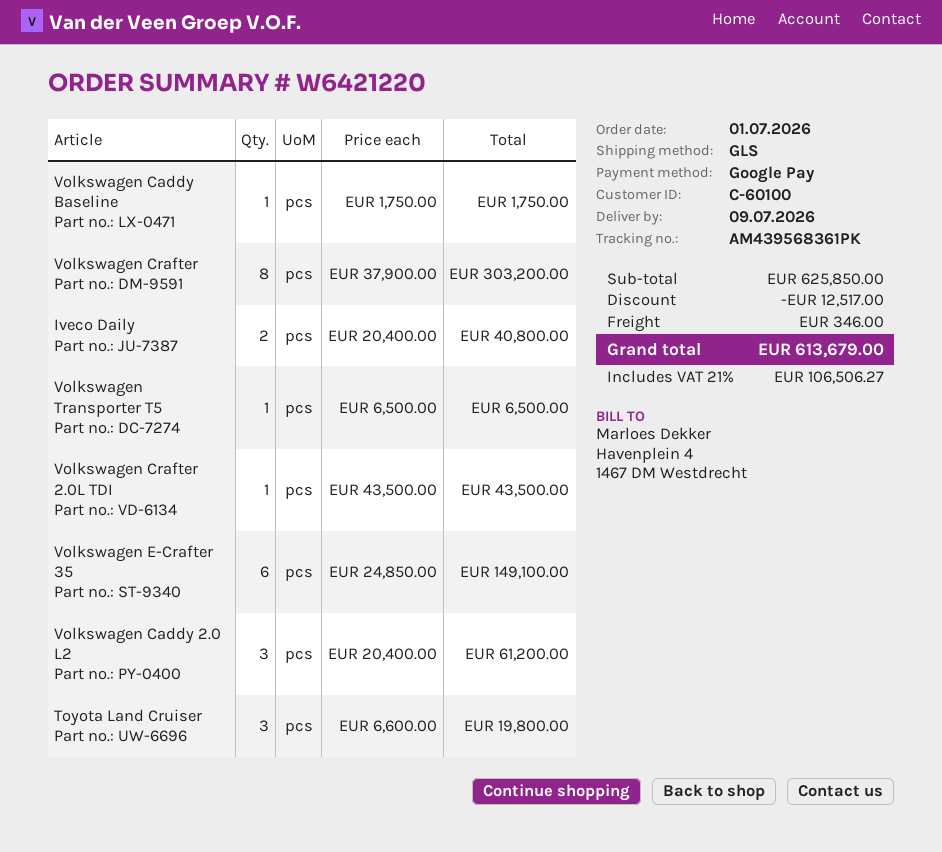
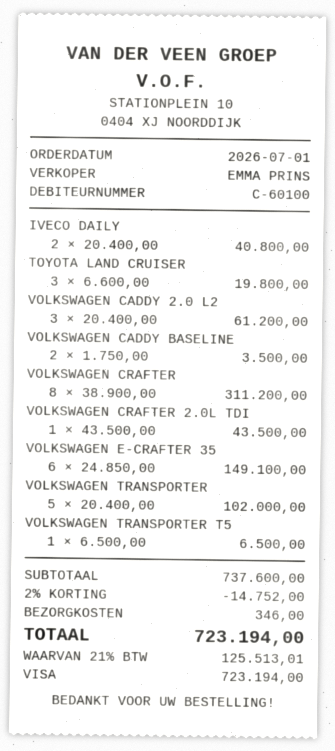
payment method: Google Pay -> Visa
Volkswagen Caddy Baseline: 1 x 1750.00 = 1750.00 -> 2 x 1750.00 = 3500.00
Volkswagen Crafter: 8 x 37900.00 = 303200.00 -> 8 x 38900.00 = 311200.00
VOLKSWAGEN TRANSPORTER: none -> 5 x 20400.00 = 102000.00
subtotal: 625850.00 -> 737600.00
discount: 12517.00 -> 14752.00
tax: 21% = 106506.27 -> 21% = 125513.01
total: 613679.00 -> 723194.00

